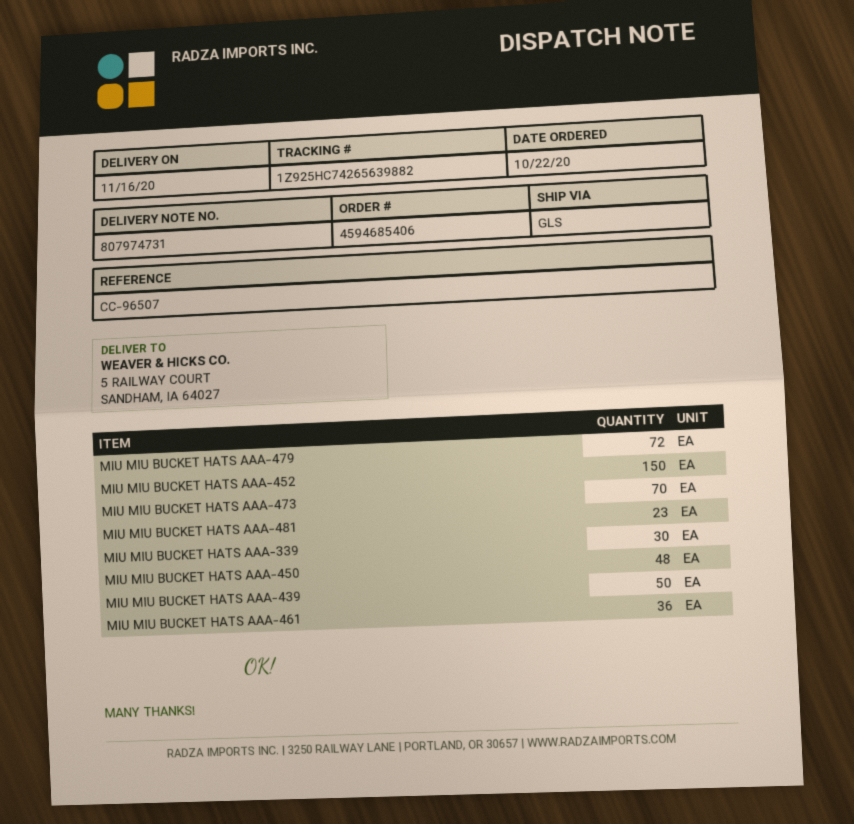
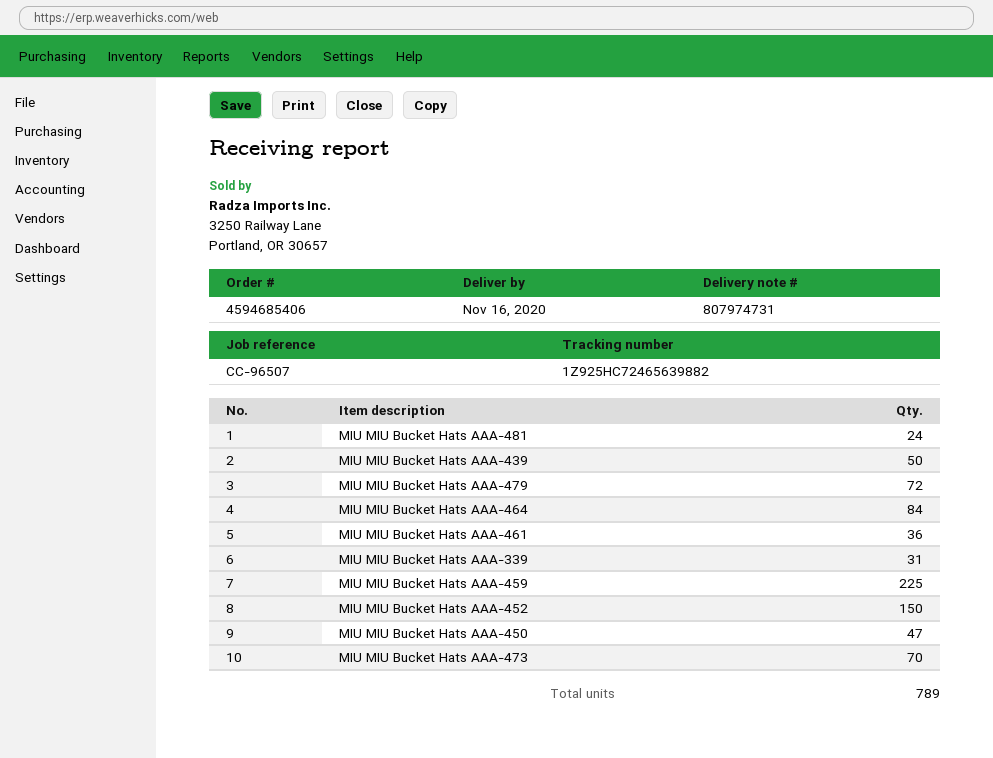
tracking number: 1Z925HC74265639882 -> 1Z925HC72465639882
MIU MIU BUCKET HATS AAA-481: 23 -> 24
MIU MIU BUCKET HATS AAA-339: 30 -> 31
MIU MIU BUCKET HATS AAA-450: 48 -> 47
MIU MIU Bucket Hats AAA-464: none -> 84
MIU MIU Bucket Hats AAA-459: none -> 225

